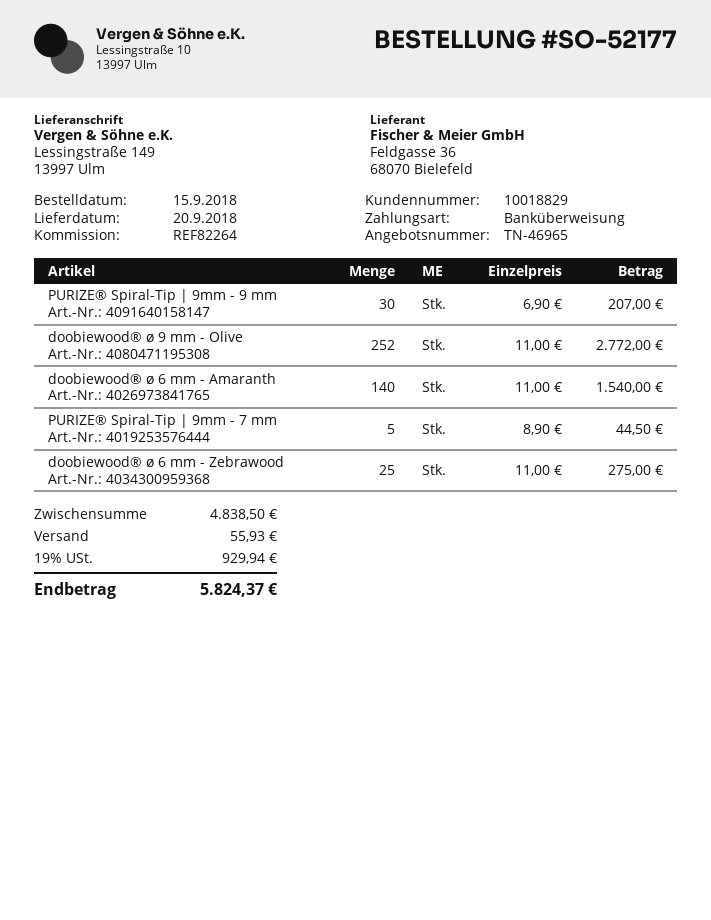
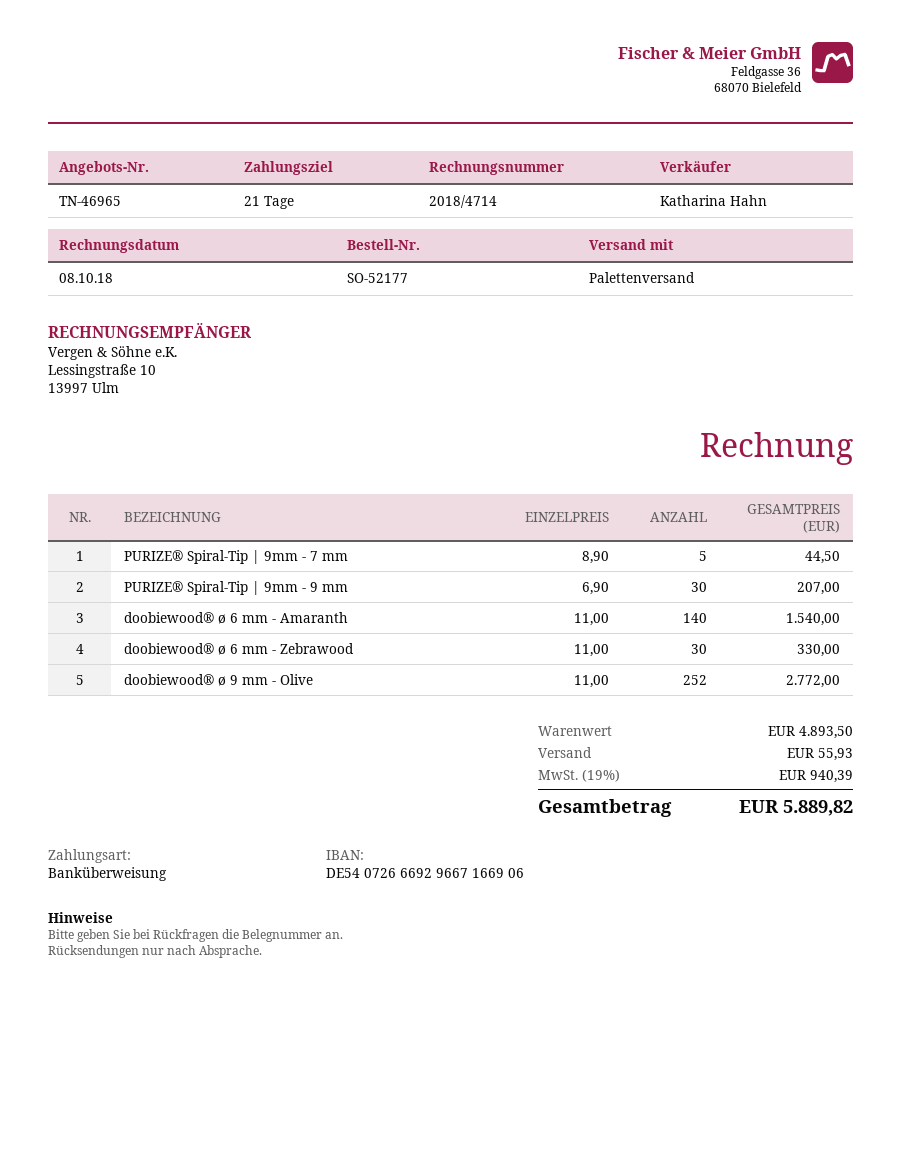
doobiewood® ø 6 mm - Zebrawood: 25 x 11.00 = 275.00 -> 30 x 11.00 = 330.00
subtotal: 4838.50 -> 4893.50
tax: 19% = 929.94 -> 19% = 940.39
total: 5824.37 -> 5889.82

